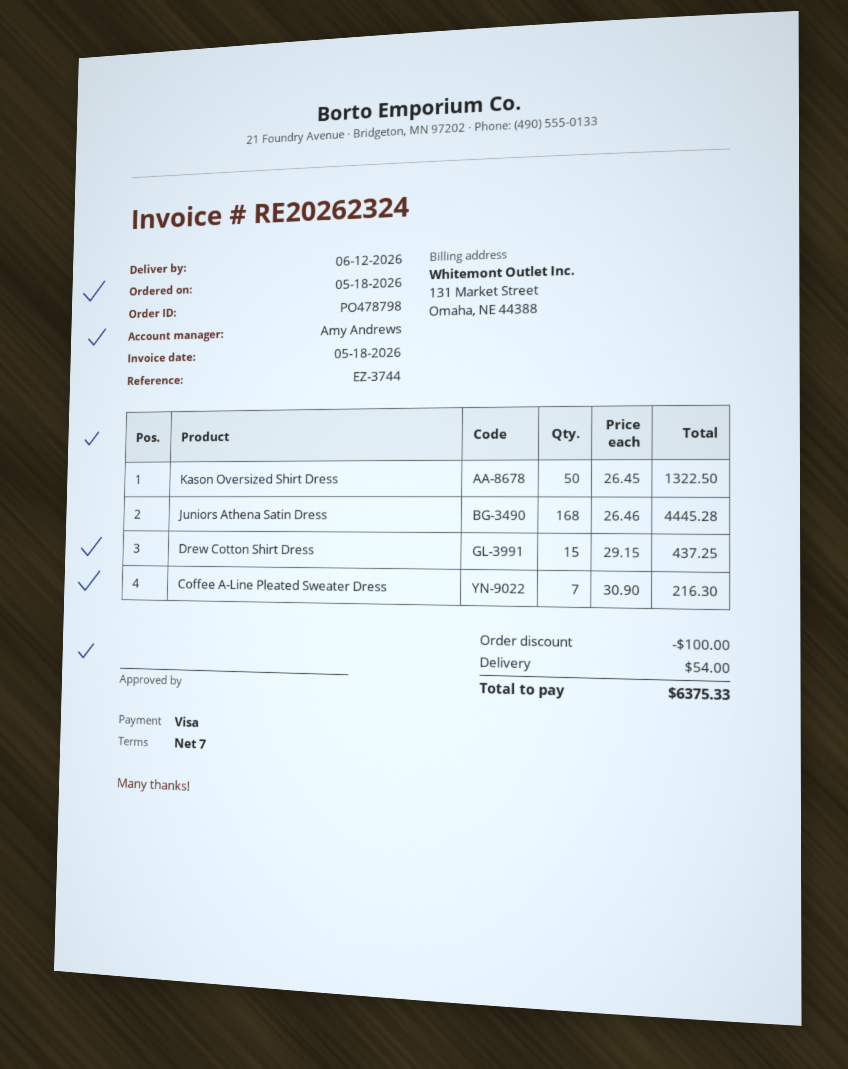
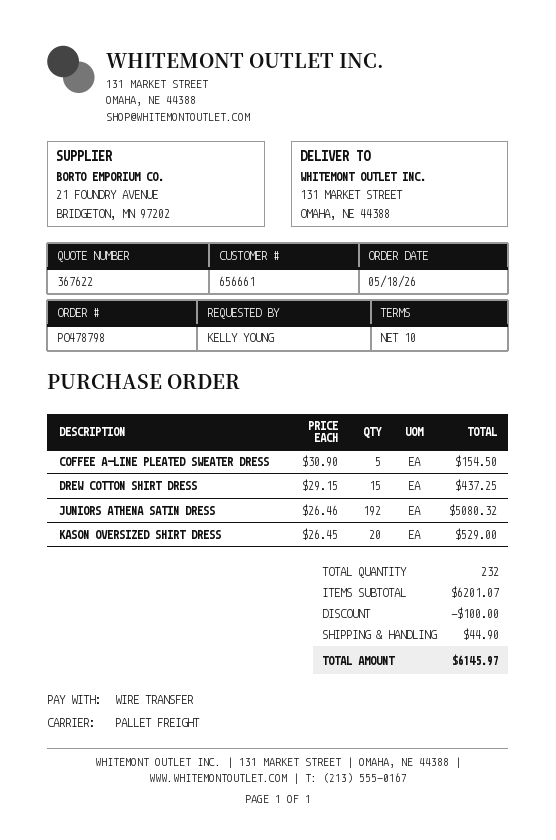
payment terms: 7 days -> 10 days
payment method: Visa -> bank transfer
Kason Oversized Shirt Dress: 50 x 26.45 = 1322.50 -> 20 x 26.45 = 529.00
Juniors Athena Satin Dress: 168 x 26.46 = 4445.28 -> 192 x 26.46 = 5080.32
Coffee A-Line Pleated Sweater Dress: 7 x 30.90 = 216.30 -> 5 x 30.90 = 154.50
shipping: 54.00 -> 44.90
total: 6375.33 -> 6145.97

